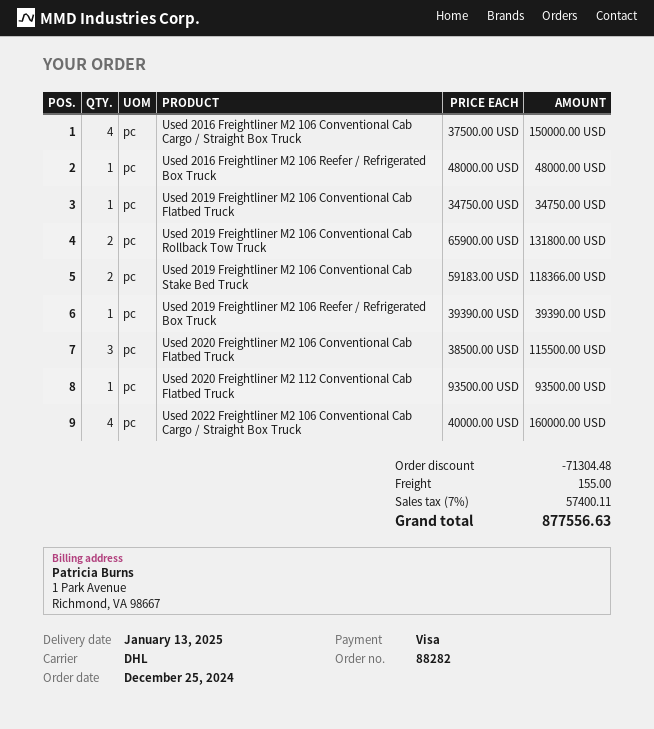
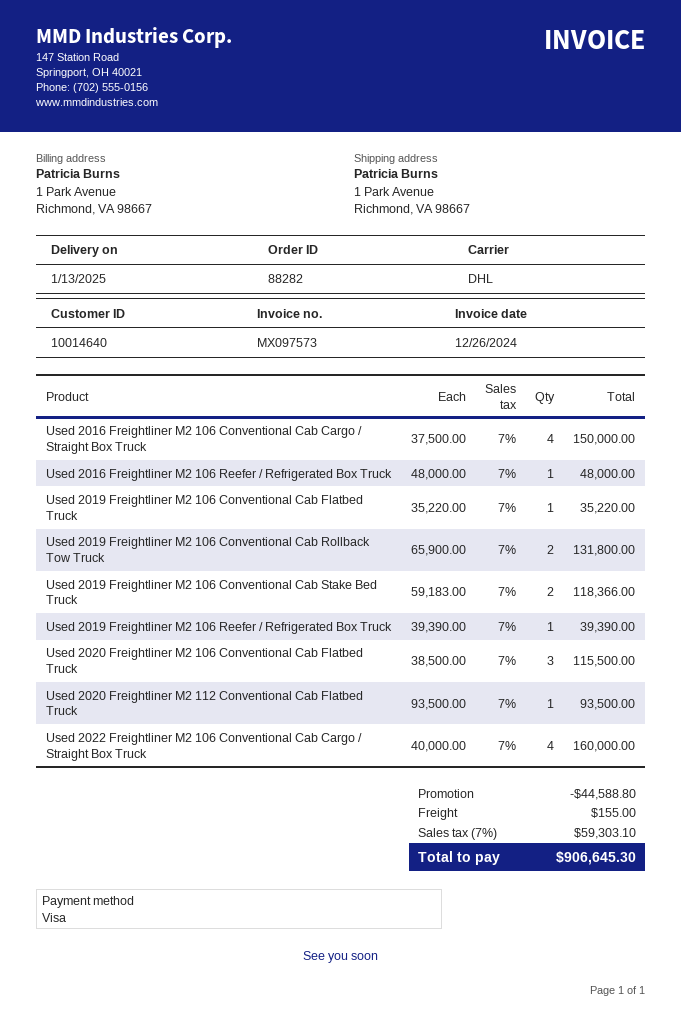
Used 2019 Freightliner M2 106 Conventional Cab Flatbed Truck: 1 x 34750.00 = 34750.00 -> 1 x 35220.00 = 35220.00
discount: 71304.48 -> 44588.80
tax: 7% = 57400.11 -> 7% = 59303.10
total: 877556.63 -> 906645.30

